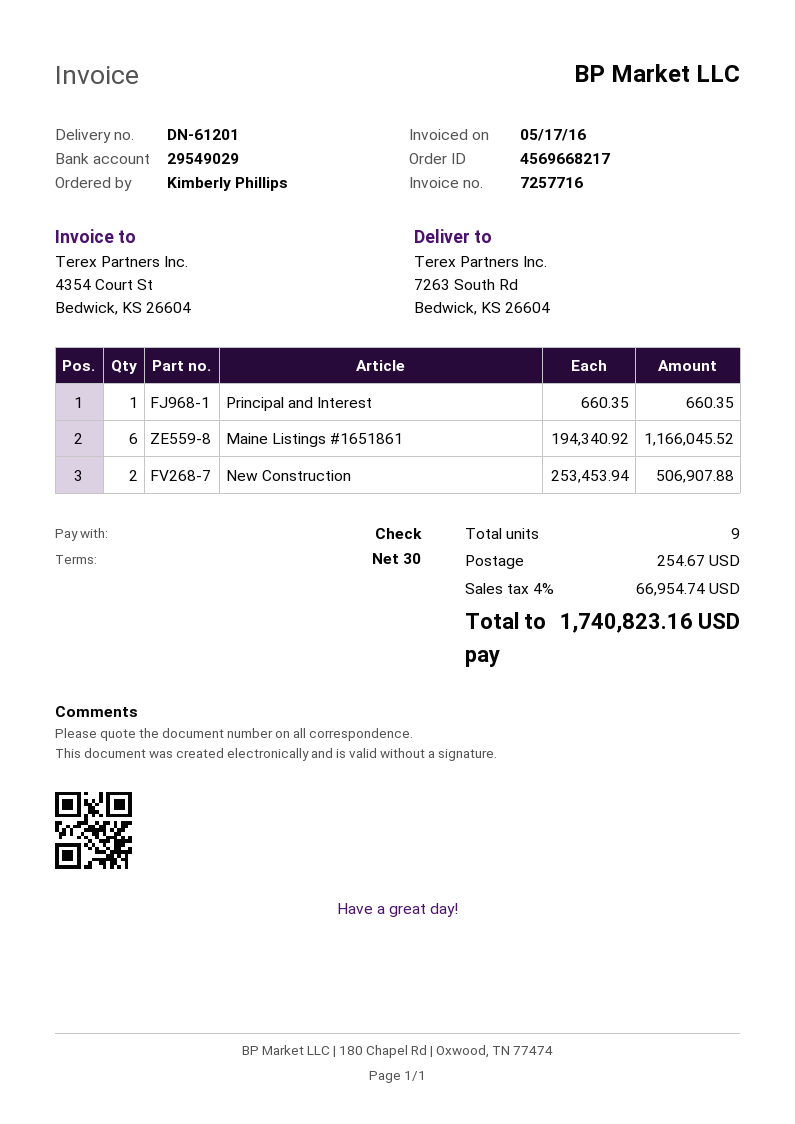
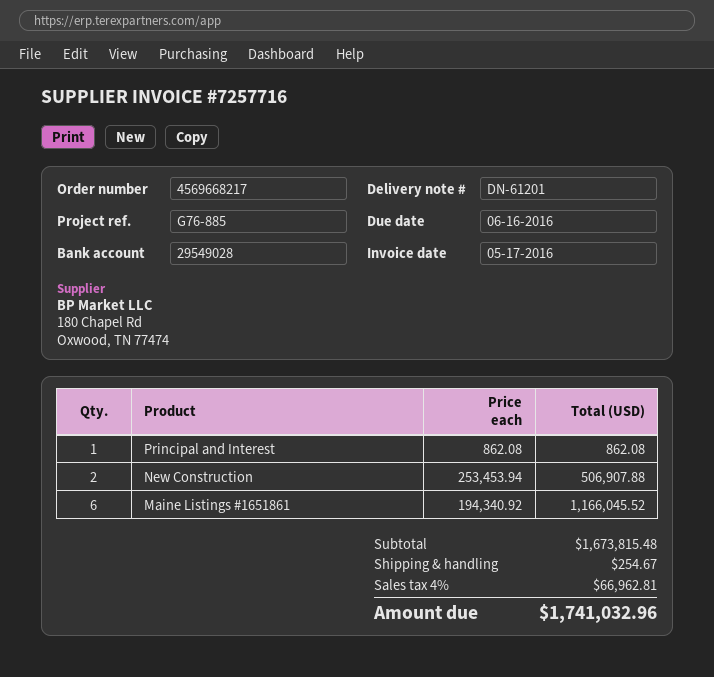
bank account: 29549029 -> 29549028
Principal and Interest: 1 x 660.35 = 660.35 -> 1 x 862.08 = 862.08
tax: 4% = 66954.74 -> 4% = 66962.81
total: 1740823.16 -> 1741032.96

